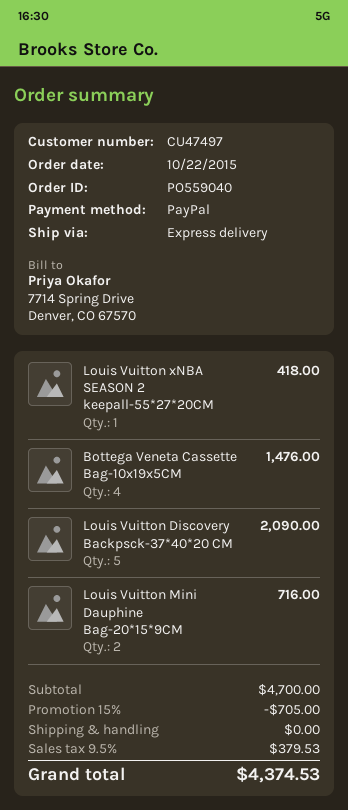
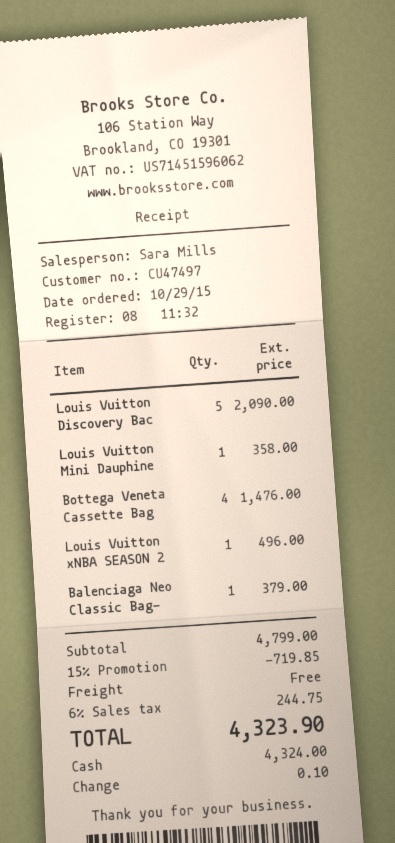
order date: 2015-10-22 -> 2015-10-29
payment method: PayPal -> cash
Louis Vuitton xNBA SEASON 2 keepall-55*27*20CM: 1 for 418.00 -> 1 for 496.00
Louis Vuitton Mini Dauphine Bag-20*15*9CM: 2 for 716.00 -> 1 for 358.00
Balenciaga Neo Classic Bag-: none -> 1 for 379.00
subtotal: 4700.00 -> 4799.00
discount: 15% = 705.00 -> 15% = 719.85
tax: 9.5% = 379.53 -> 6% = 244.75
total: 4374.53 -> 4323.90

